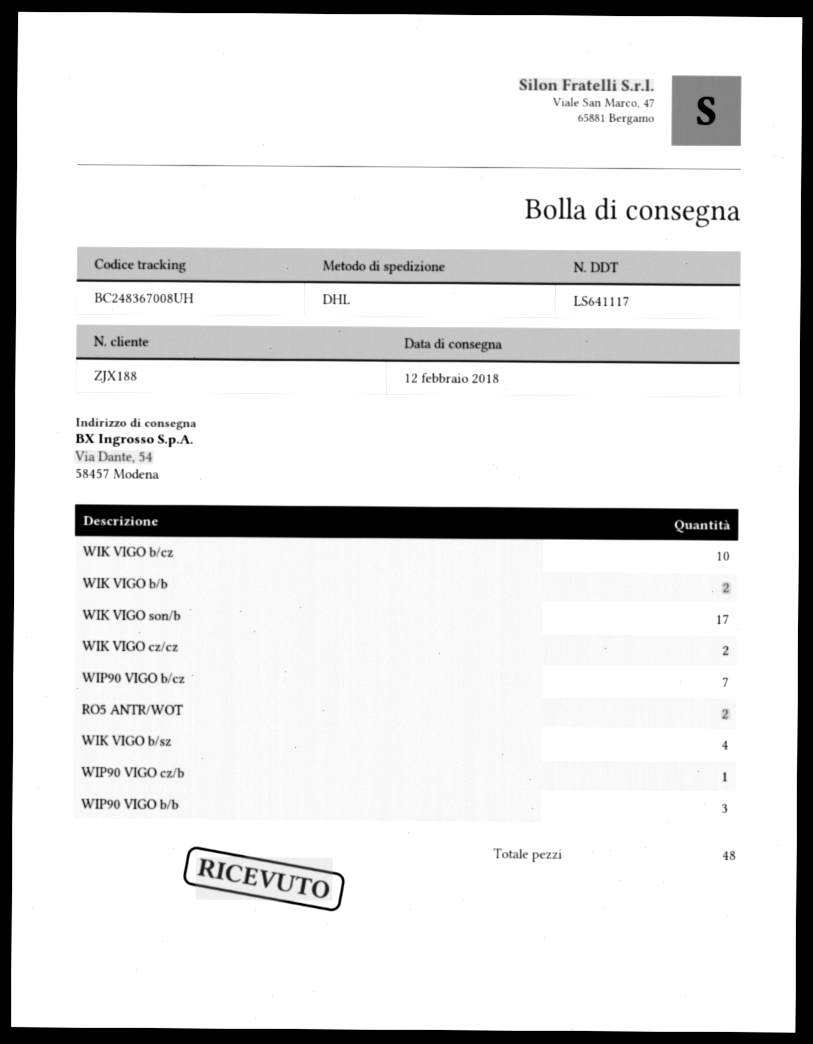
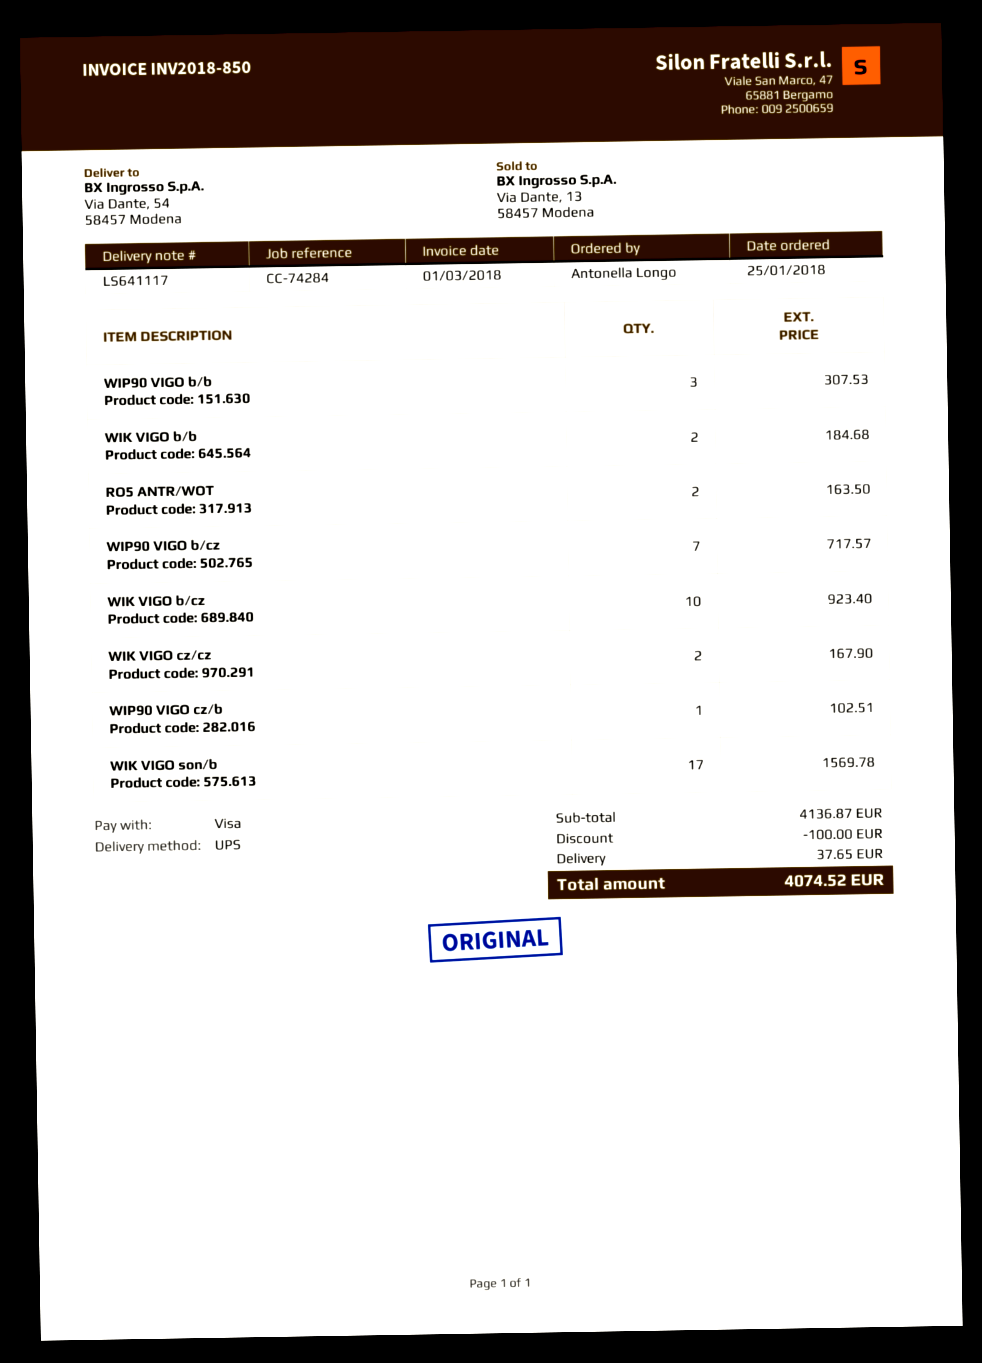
shipping method: DHL -> UPS
WIK VIGO b/sz: 4 -> none

